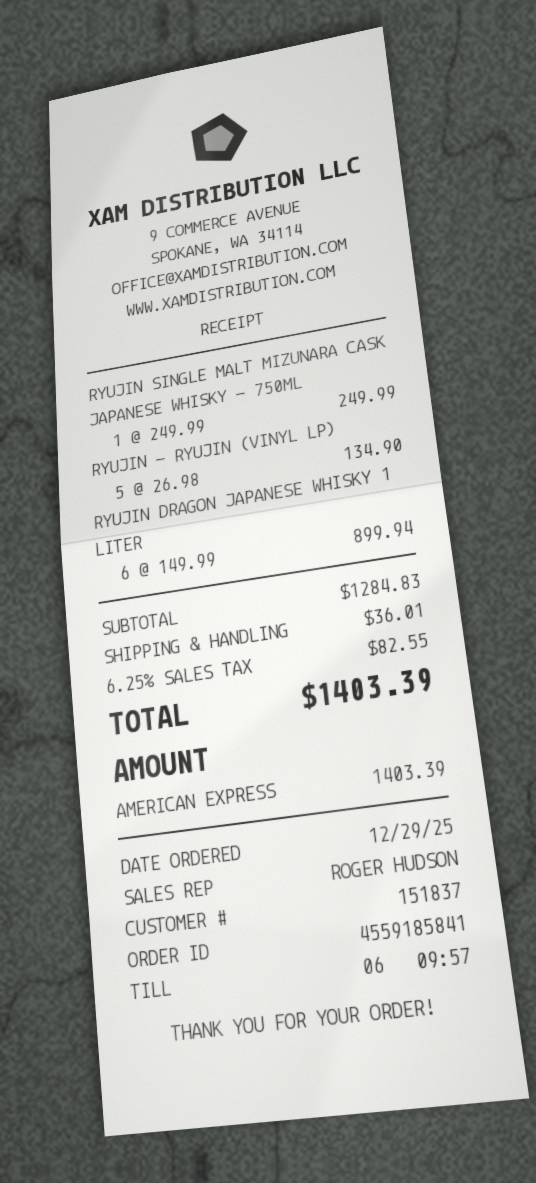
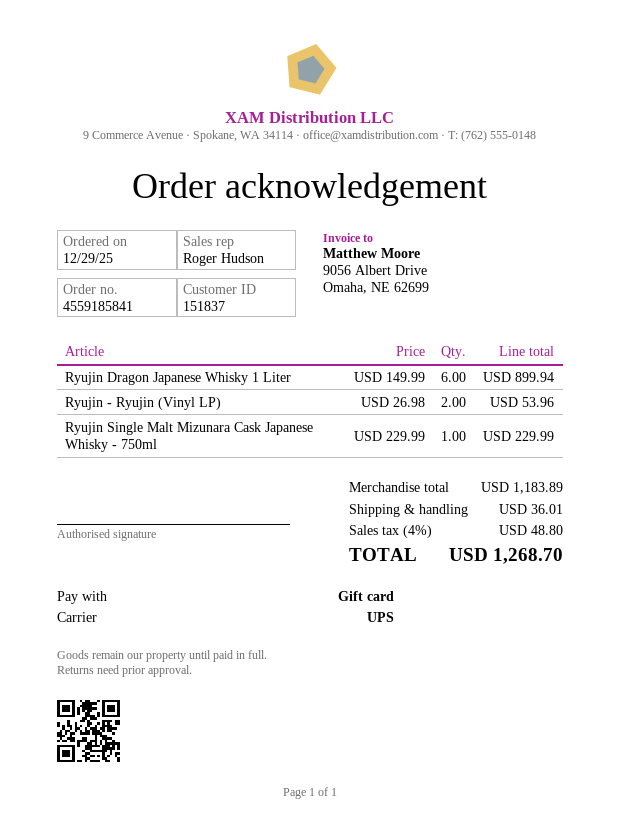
payment method: American Express -> gift card
RYUJIN SINGLE MALT MIZUNARA CASK JAPANESE WHISKY - 750ML: 1 x 249.99 = 249.99 -> 1 x 229.99 = 229.99
RYUJIN - RYUJIN (VINYL LP): 5 x 26.98 = 134.90 -> 2 x 26.98 = 53.96
subtotal: 1284.83 -> 1183.89
tax: 6.25% = 82.55 -> 4% = 48.80
total: 1403.39 -> 1268.70

